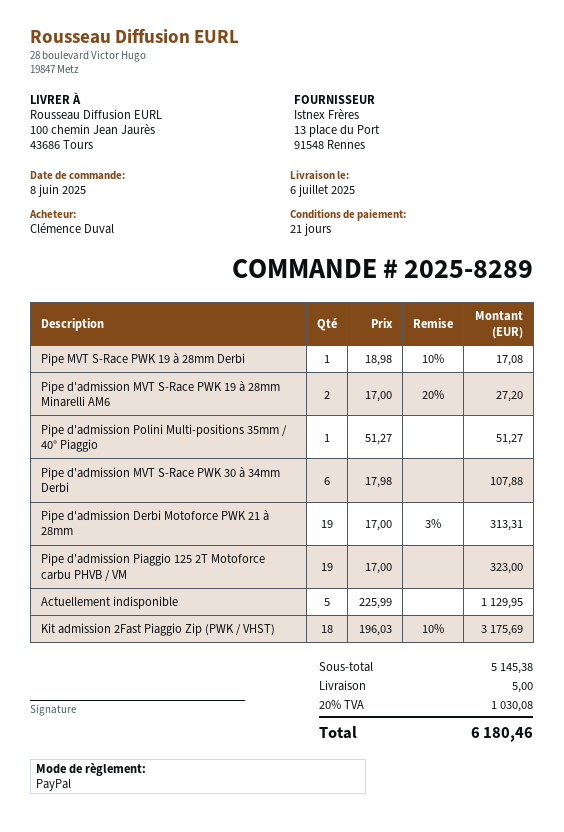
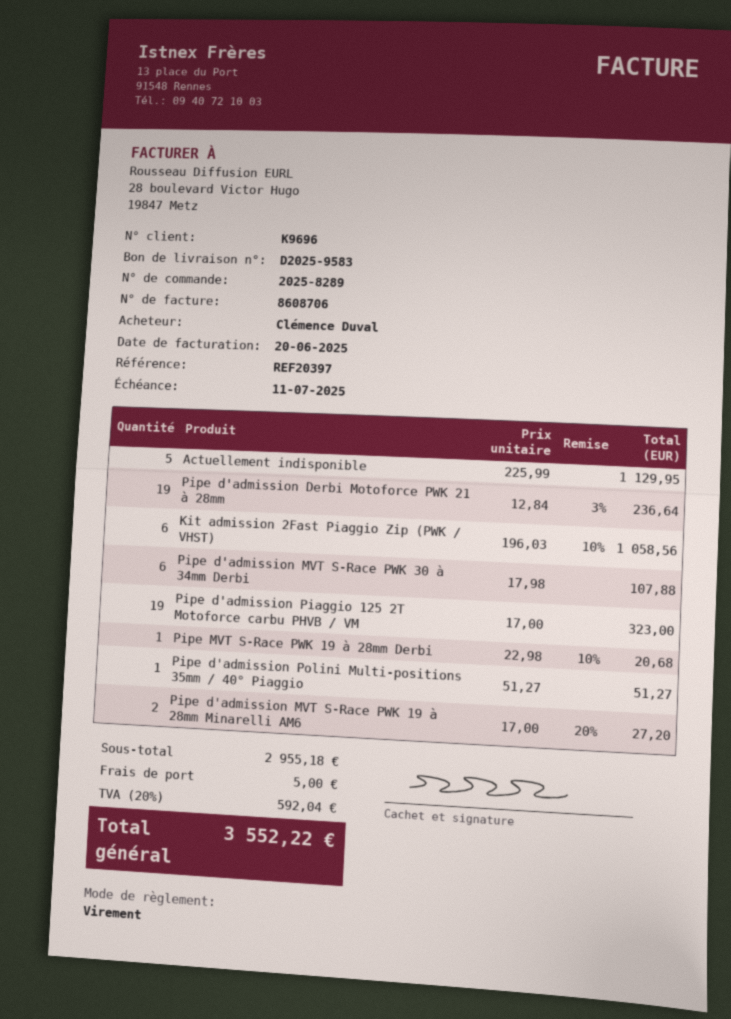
payment method: PayPal -> bank transfer
Pipe MVT S-Race PWK 19 à 28mm Derbi: 1 x 18.98 - 10% = 17.08 -> 1 x 22.98 - 10% = 20.68
Pipe d'admission Derbi Motoforce PWK 21 à 28mm: 19 x 17.00 - 3% = 313.31 -> 19 x 12.84 - 3% = 236.64
Kit admission 2Fast Piaggio Zip (PWK / VHST): 18 x 196.03 - 10% = 3175.69 -> 6 x 196.03 - 10% = 1058.56
subtotal: 5145.38 -> 2955.18
tax: 20% = 1030.08 -> 20% = 592.04
total: 6180.46 -> 3552.22

